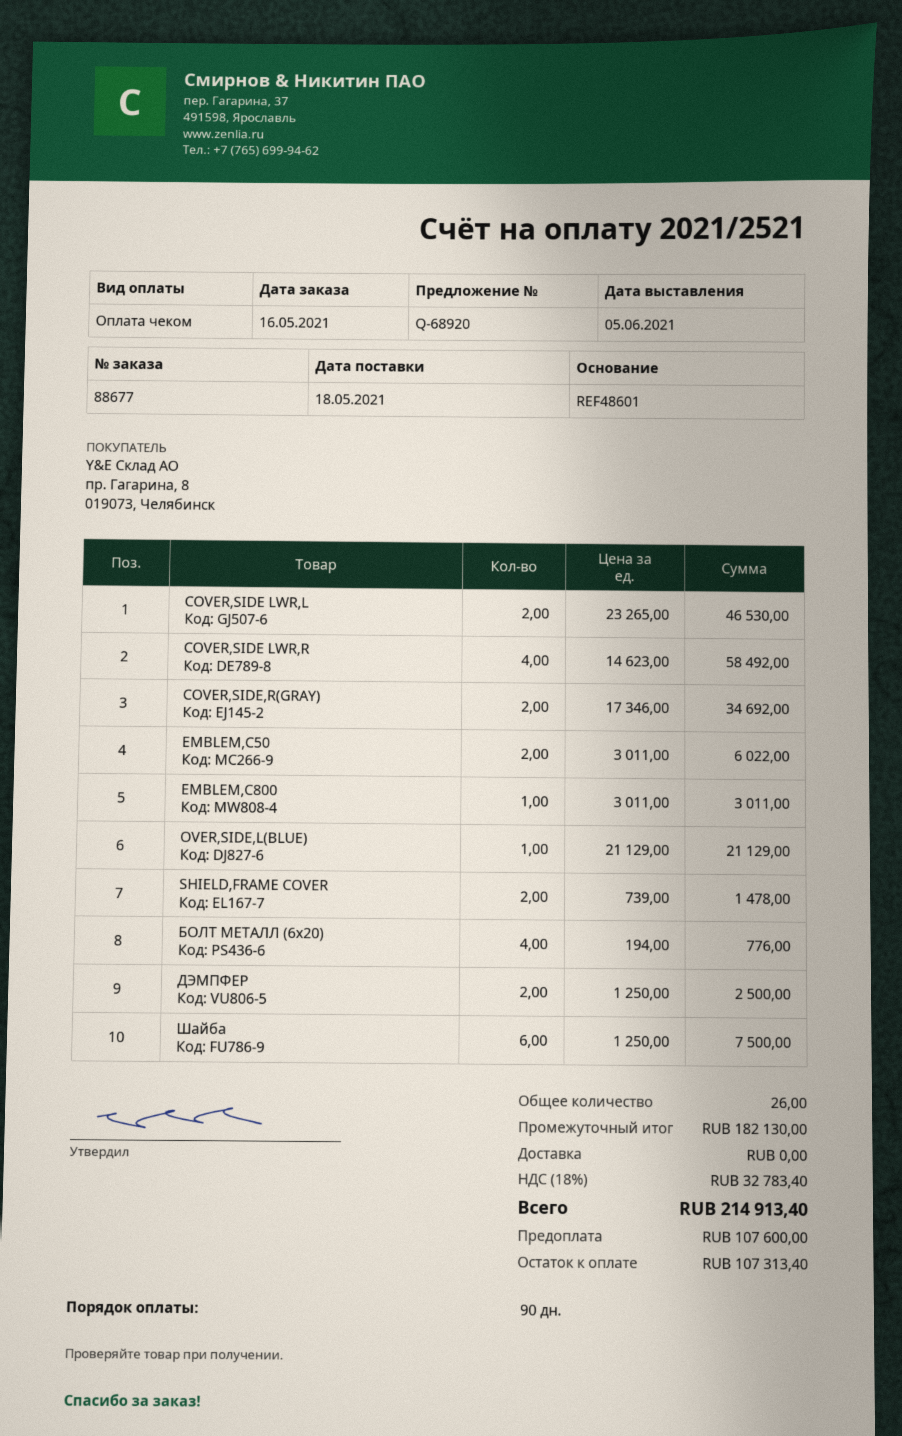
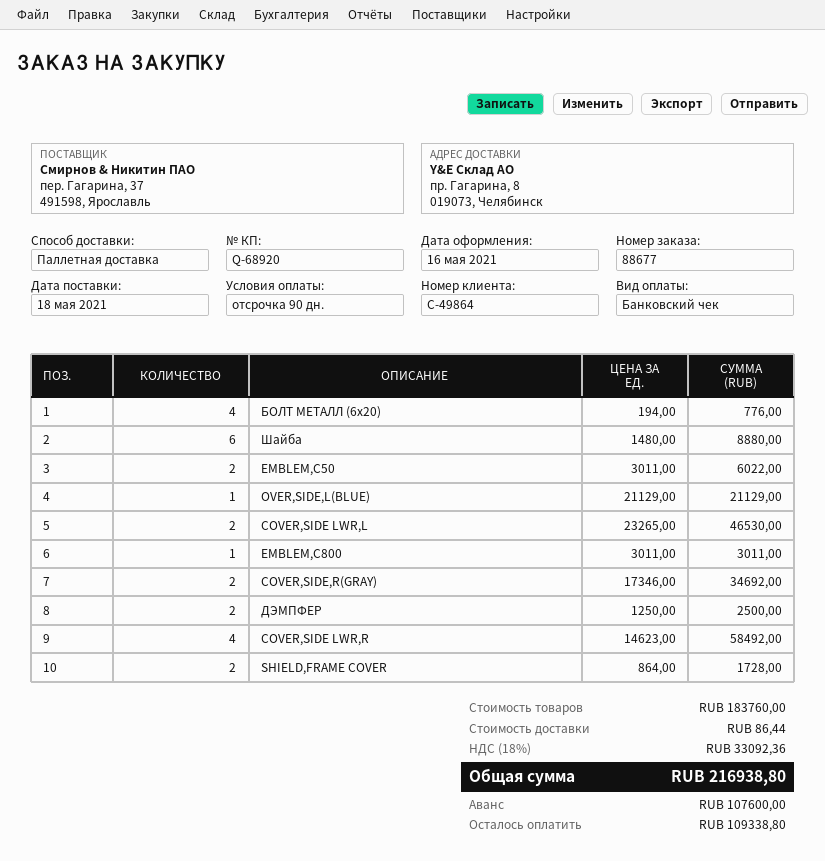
SHIELD,FRAME COVER: 2 x 739.00 = 1478.00 -> 2 x 864.00 = 1728.00
Шайба: 6 x 1250.00 = 7500.00 -> 6 x 1480.00 = 8880.00
subtotal: 182130.00 -> 183760.00
shipping: 0.00 -> 86.44
tax: 18% = 32783.40 -> 18% = 33092.36
total: 214913.40 -> 216938.80
balance: 107313.40 -> 109338.80

